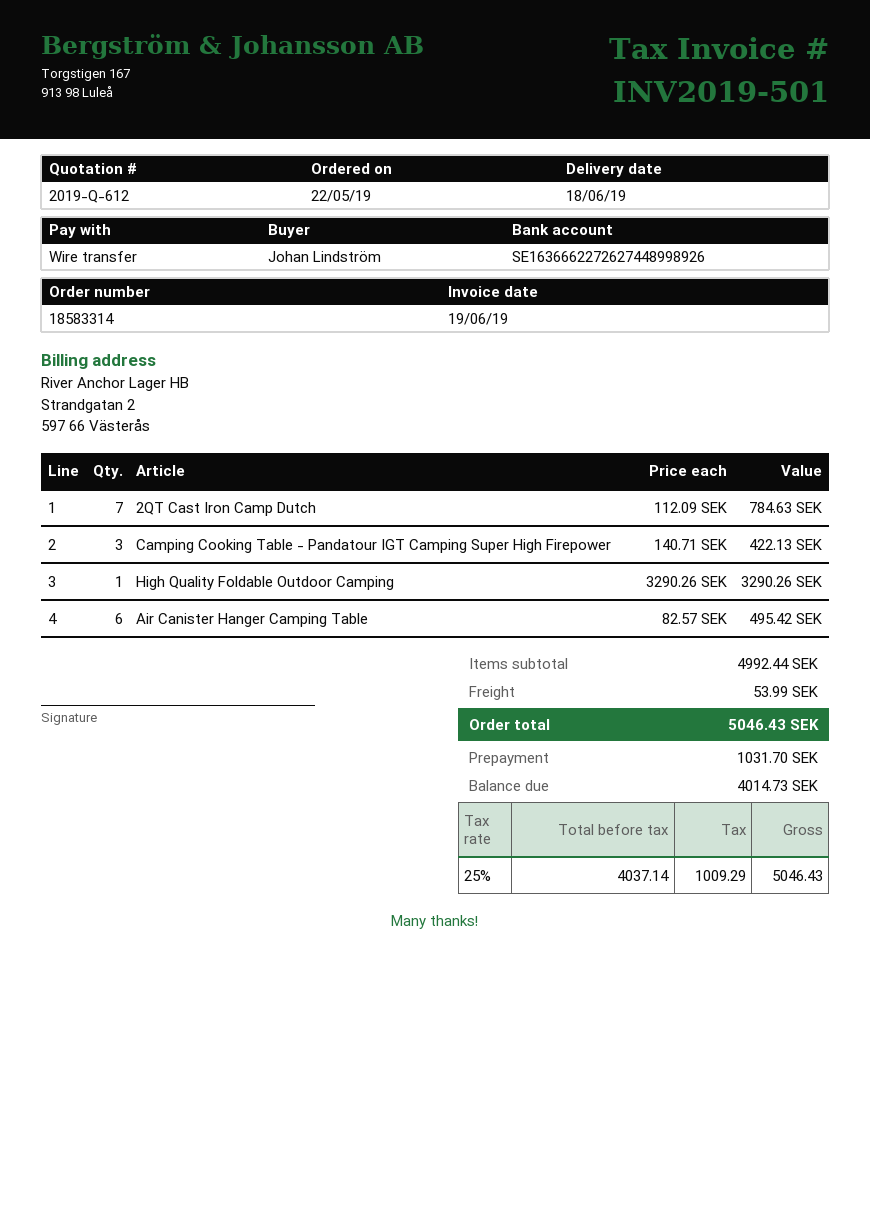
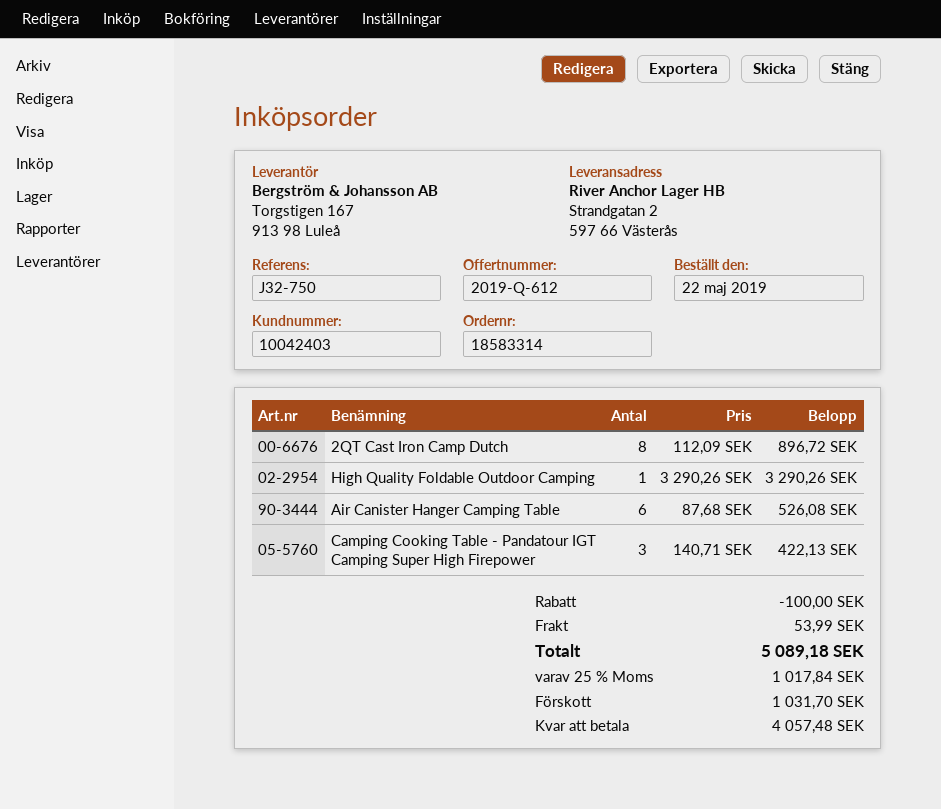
2QT Cast Iron Camp Dutch: 7 x 112.09 = 784.63 -> 8 x 112.09 = 896.72
Air Canister Hanger Camping Table: 6 x 82.57 = 495.42 -> 6 x 87.68 = 526.08
discount: none -> 100.00
tax: 25% = 1009.29 -> 25% = 1017.84
total: 5046.43 -> 5089.18
balance: 4014.73 -> 4057.48

